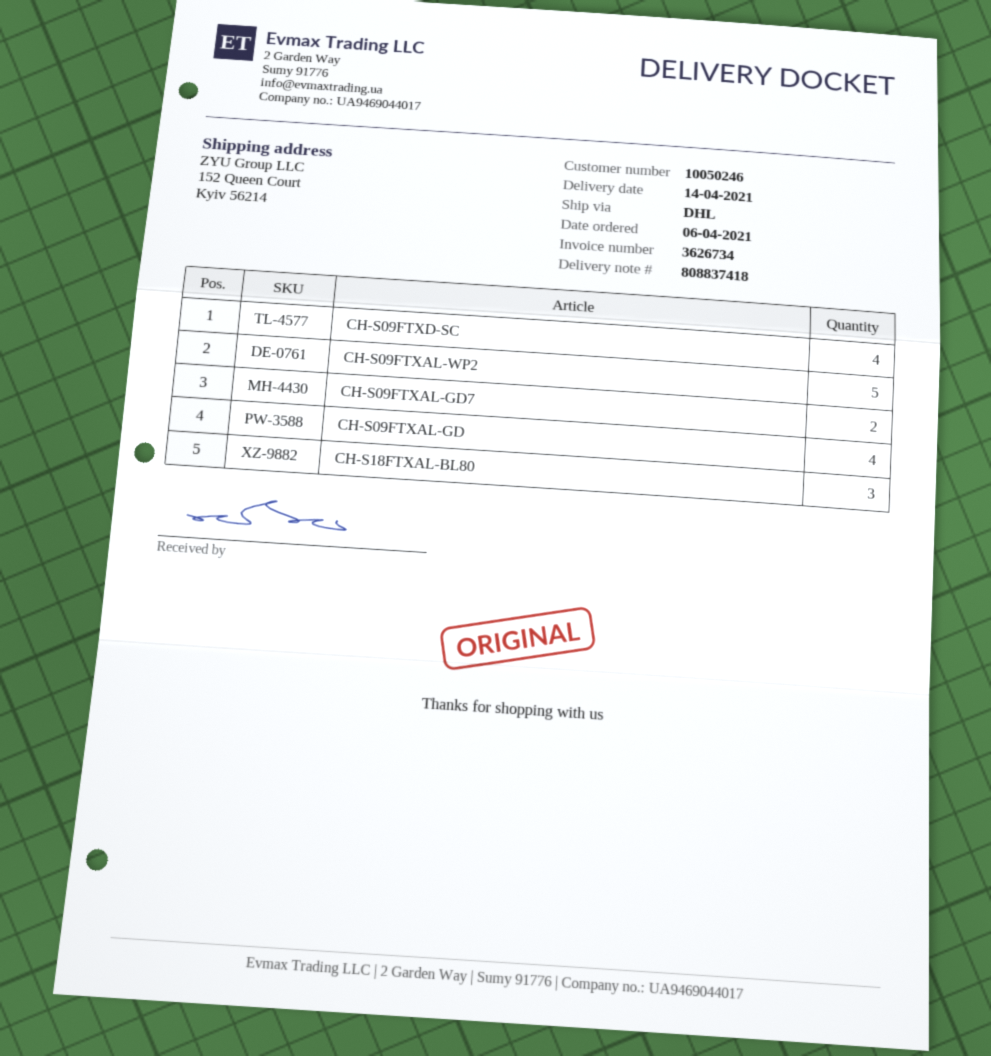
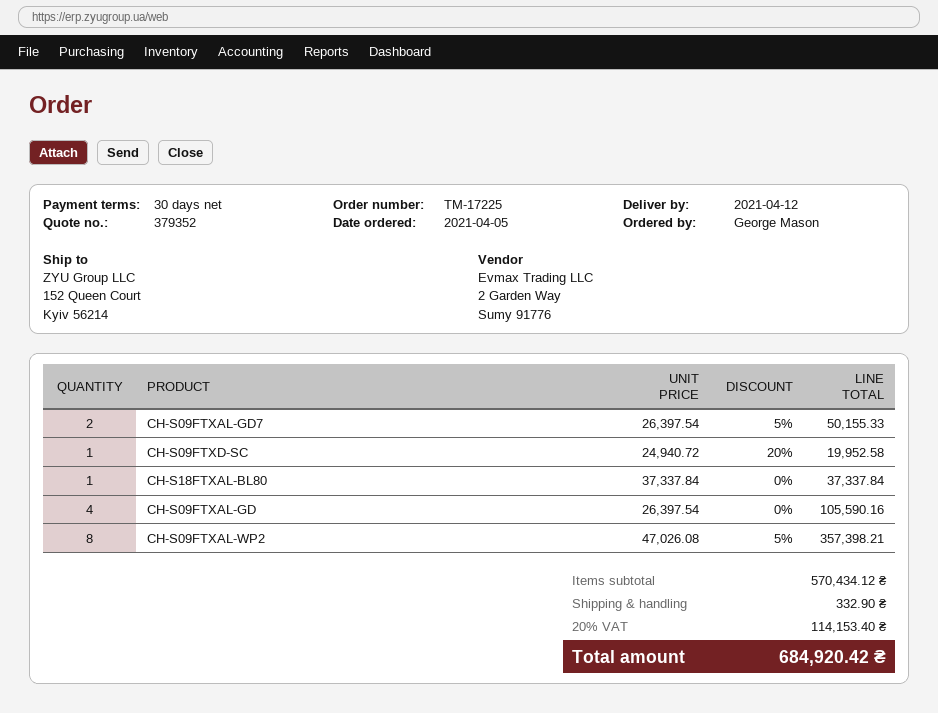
order date: 2021-04-06 -> 2021-04-05
delivery date: 2021-04-14 -> 2021-04-12
CH-S09FTXD-SC: 4 -> 1
CH-S09FTXAL-WP2: 5 -> 8
CH-S18FTXAL-BL80: 3 -> 1

